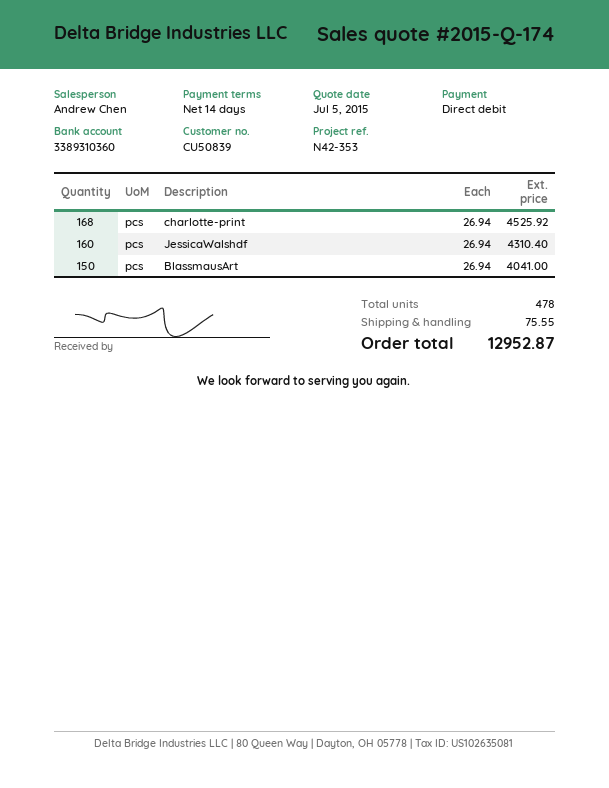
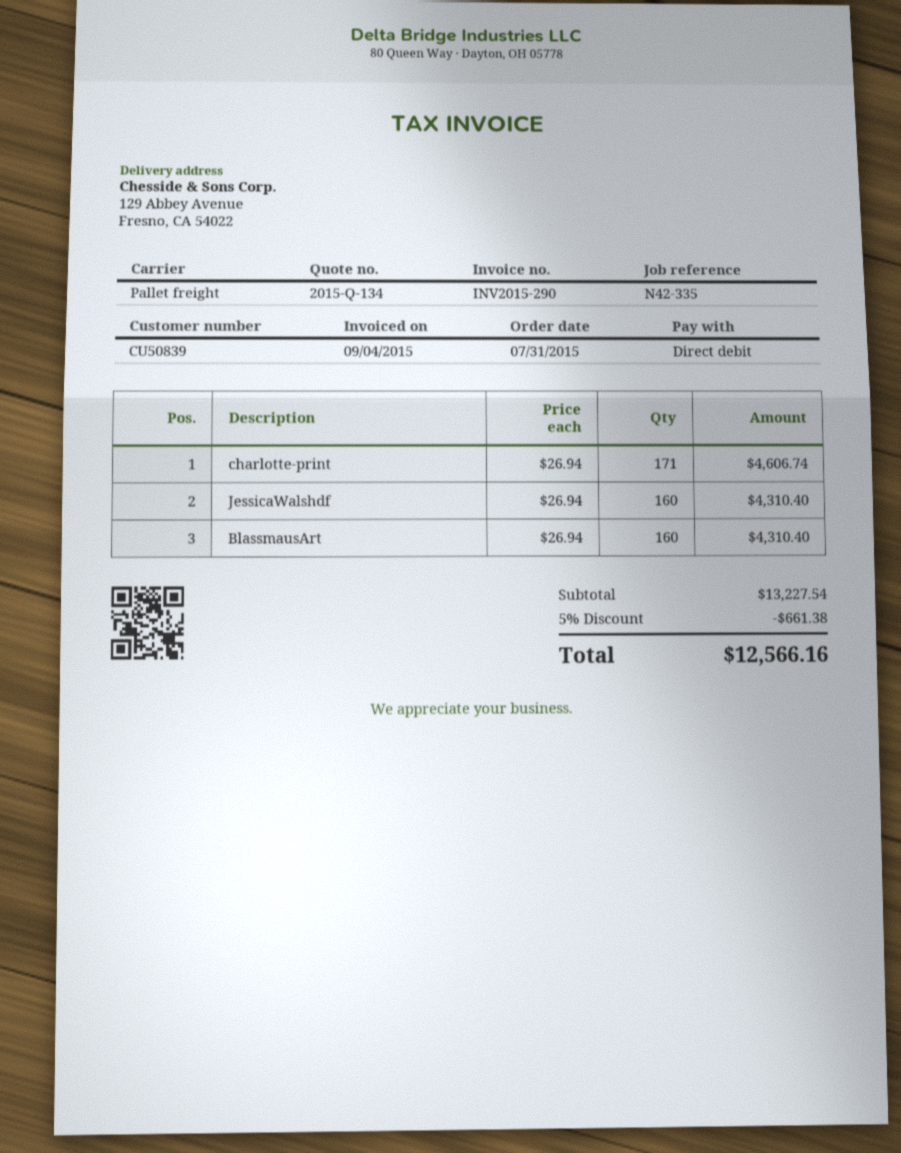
quote number: 2015-Q-174 -> 2015-Q-134
reference: N42-353 -> N42-335
charlotte-print: 168 x 26.94 = 4525.92 -> 171 x 26.94 = 4606.74
BlassmausArt: 150 x 26.94 = 4041.00 -> 160 x 26.94 = 4310.40
discount: none -> 5% = 661.38
shipping: 75.55 -> none
total: 12952.87 -> 12566.16

